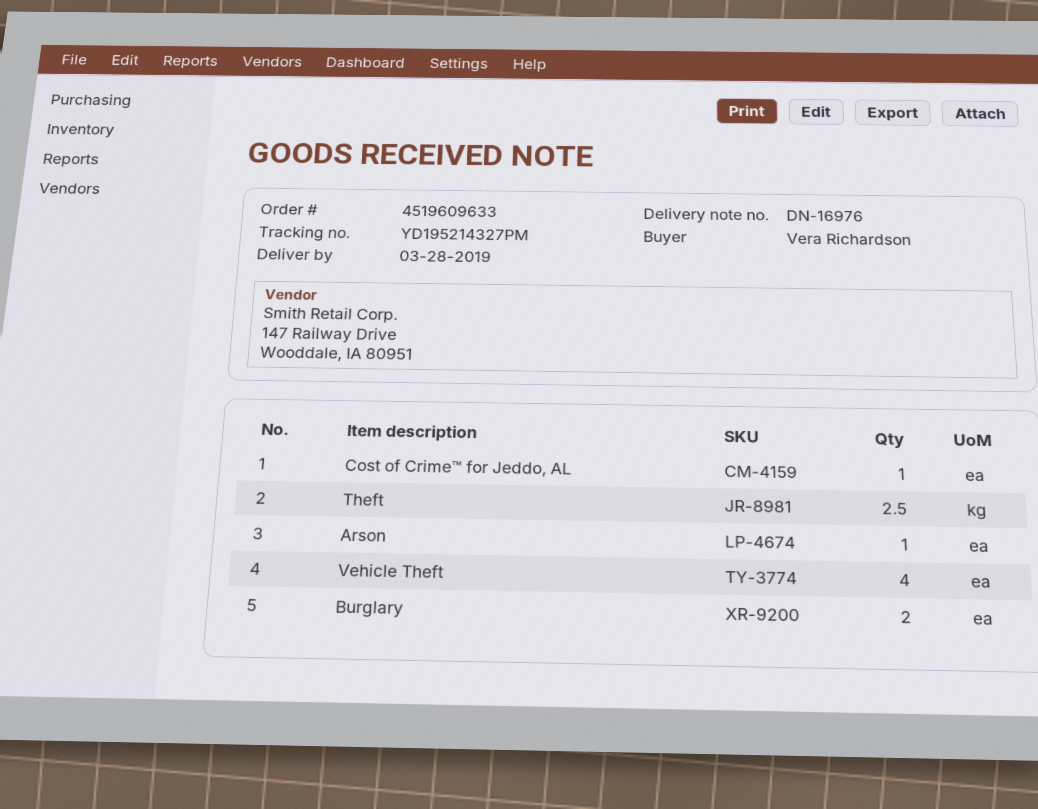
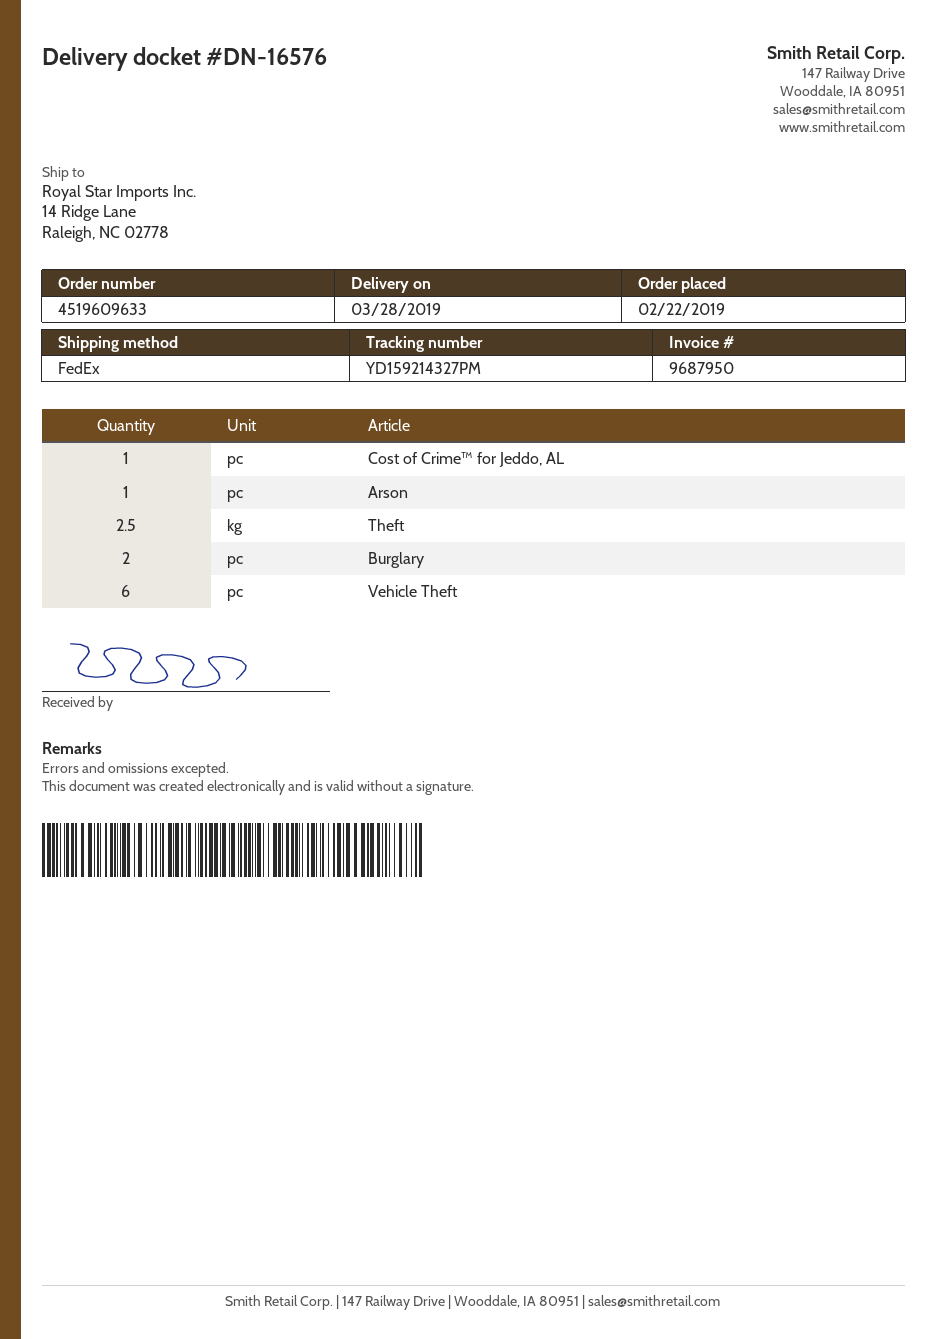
delivery note number: DN-16976 -> DN-16576
tracking number: YD195214327PM -> YD159214327PM
Vehicle Theft: 4 -> 6

